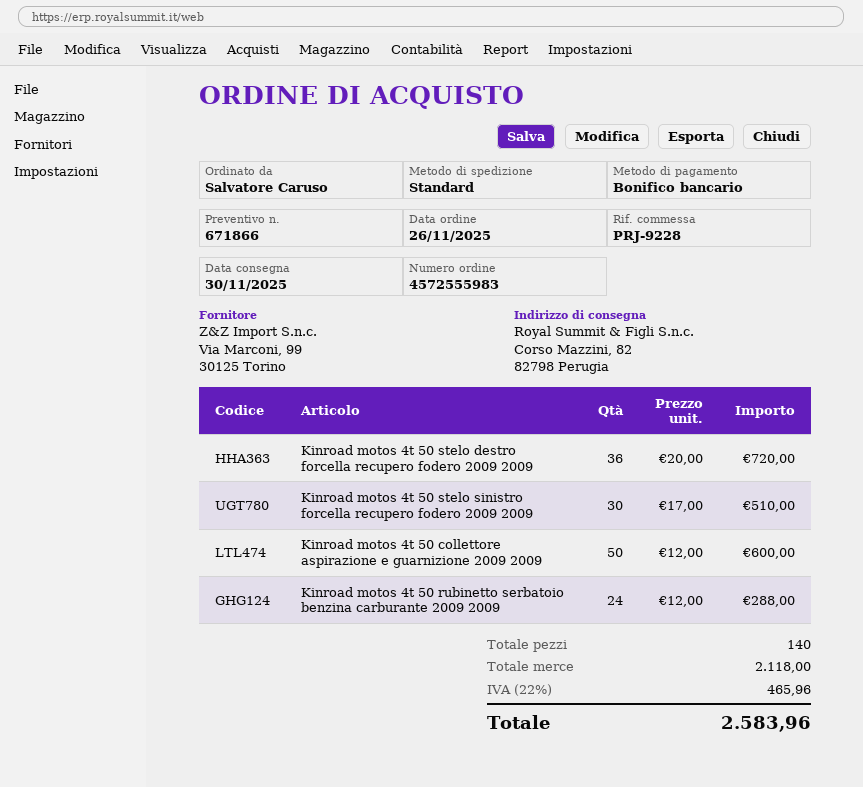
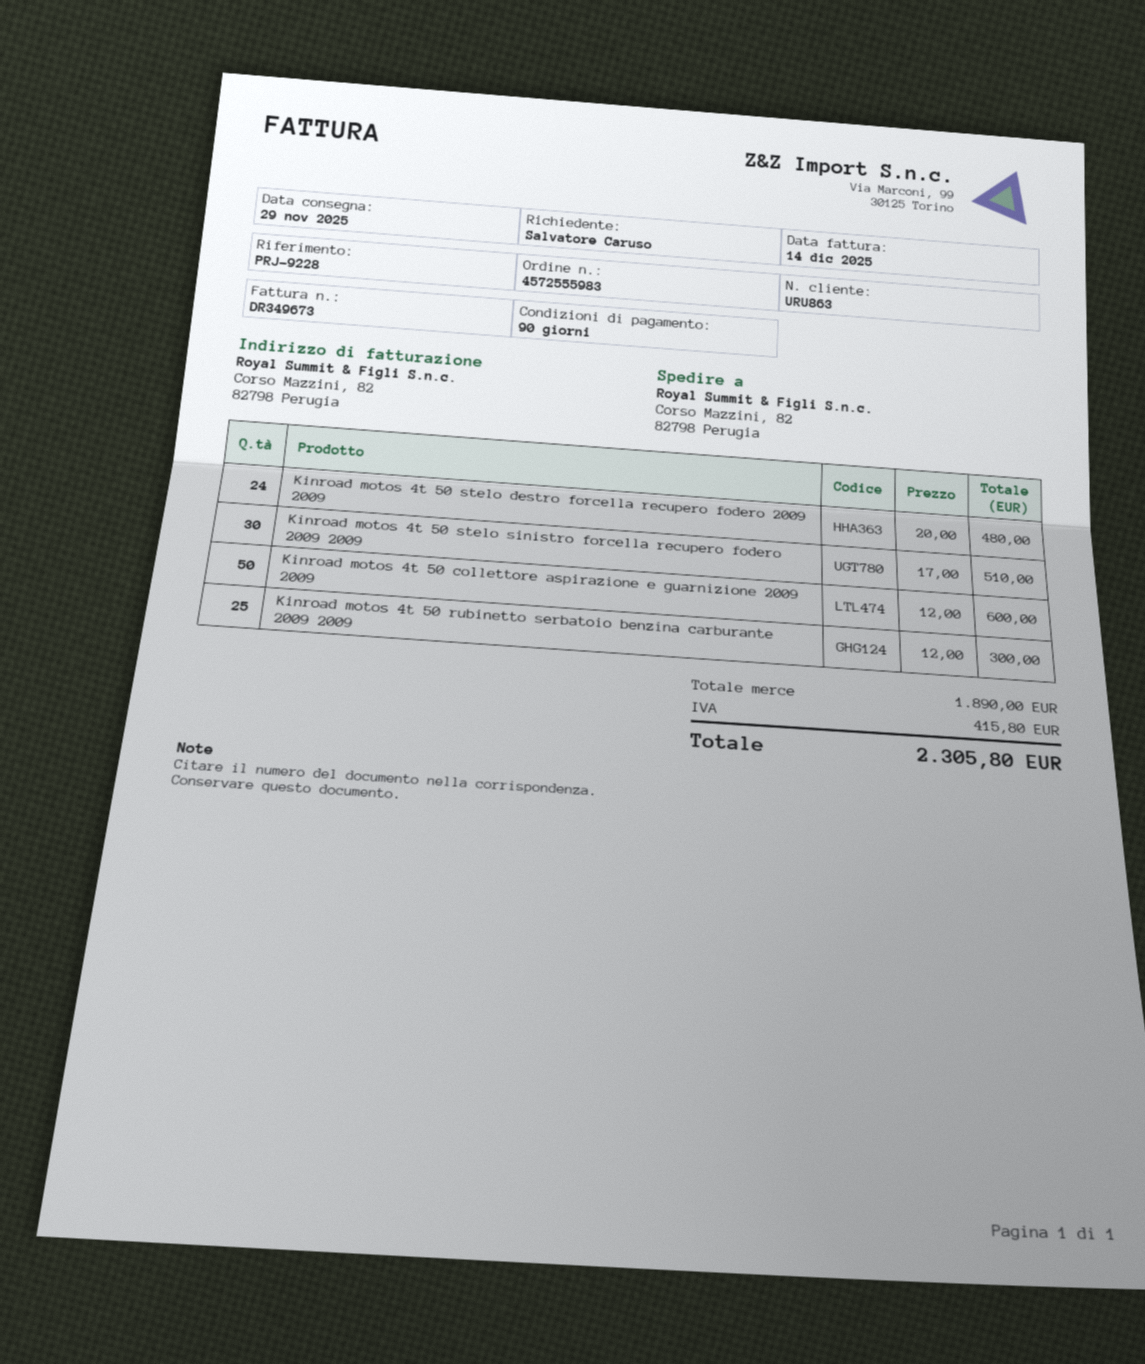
delivery date: 2025-11-30 -> 2025-11-29
Kinroad motos 4t 50 stelo destro forcella recupero fodero 2009 2009: 36 x 20.00 = 720.00 -> 24 x 20.00 = 480.00
Kinroad motos 4t 50 rubinetto serbatoio benzina carburante 2009 2009: 24 x 12.00 = 288.00 -> 25 x 12.00 = 300.00
subtotal: 2118.00 -> 1890.00
tax: 465.96 -> 415.80
total: 2583.96 -> 2305.80

